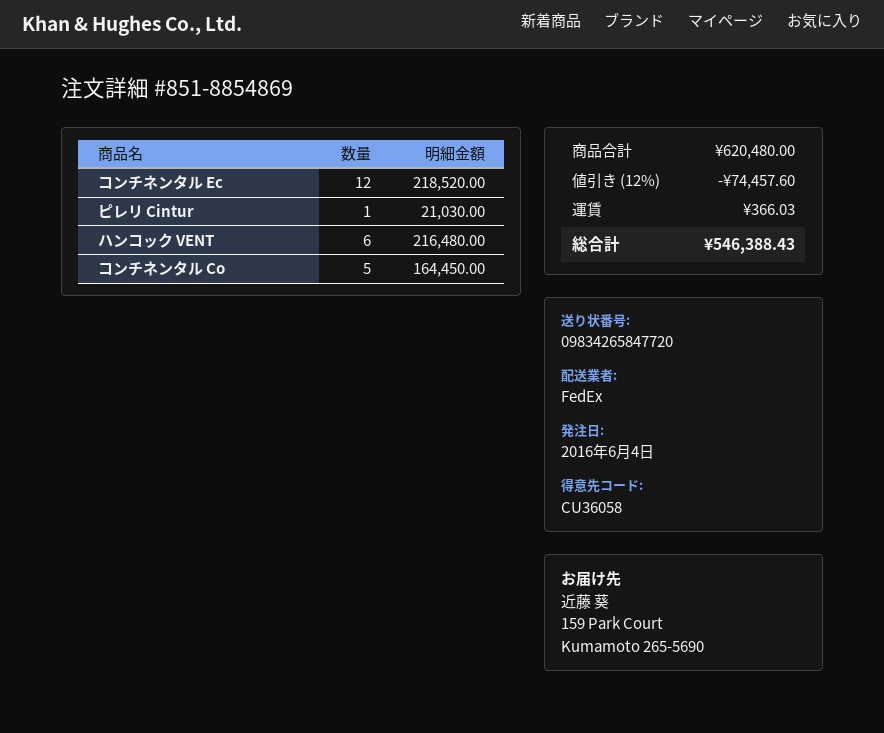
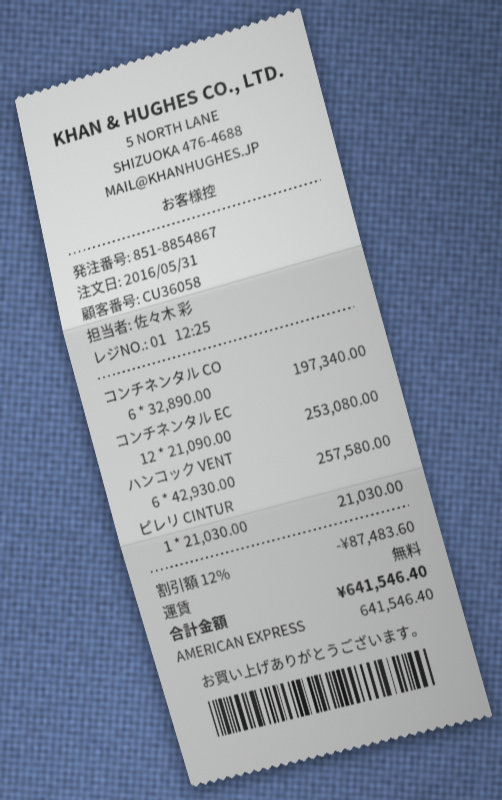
order number: 851-8854869 -> 851-8854867
order date: 2016-06-04 -> 2016-05-31
コンチネンタル Ec: 12 for 218520.00 -> 12 for 253080.00
ハンコック VENT: 6 for 216480.00 -> 6 for 257580.00
コンチネンタル Co: 5 for 164450.00 -> 6 for 197340.00
discount: 12% = 74457.60 -> 12% = 87483.60
shipping: 366.03 -> 0.00
total: 546388.43 -> 641546.40

